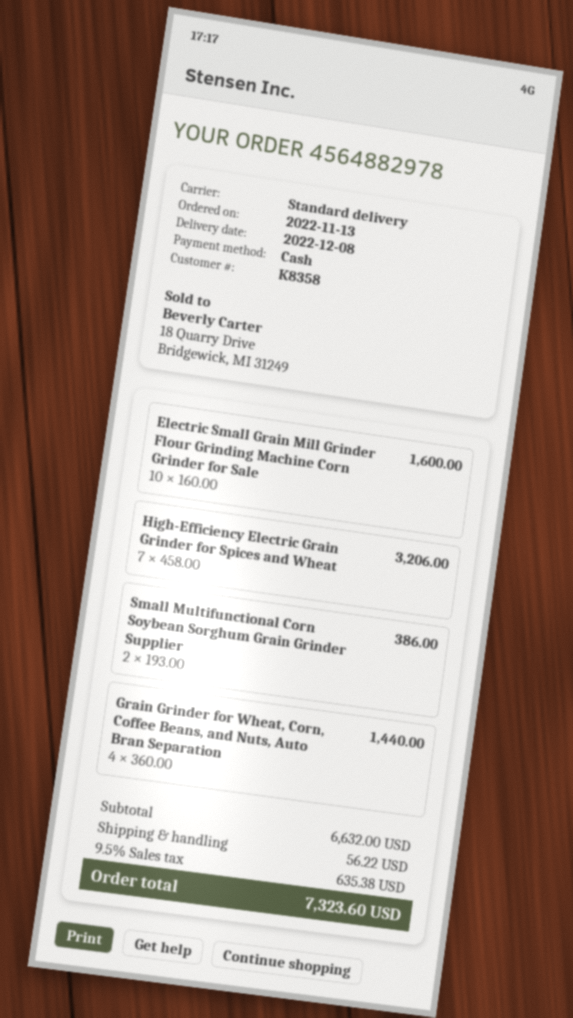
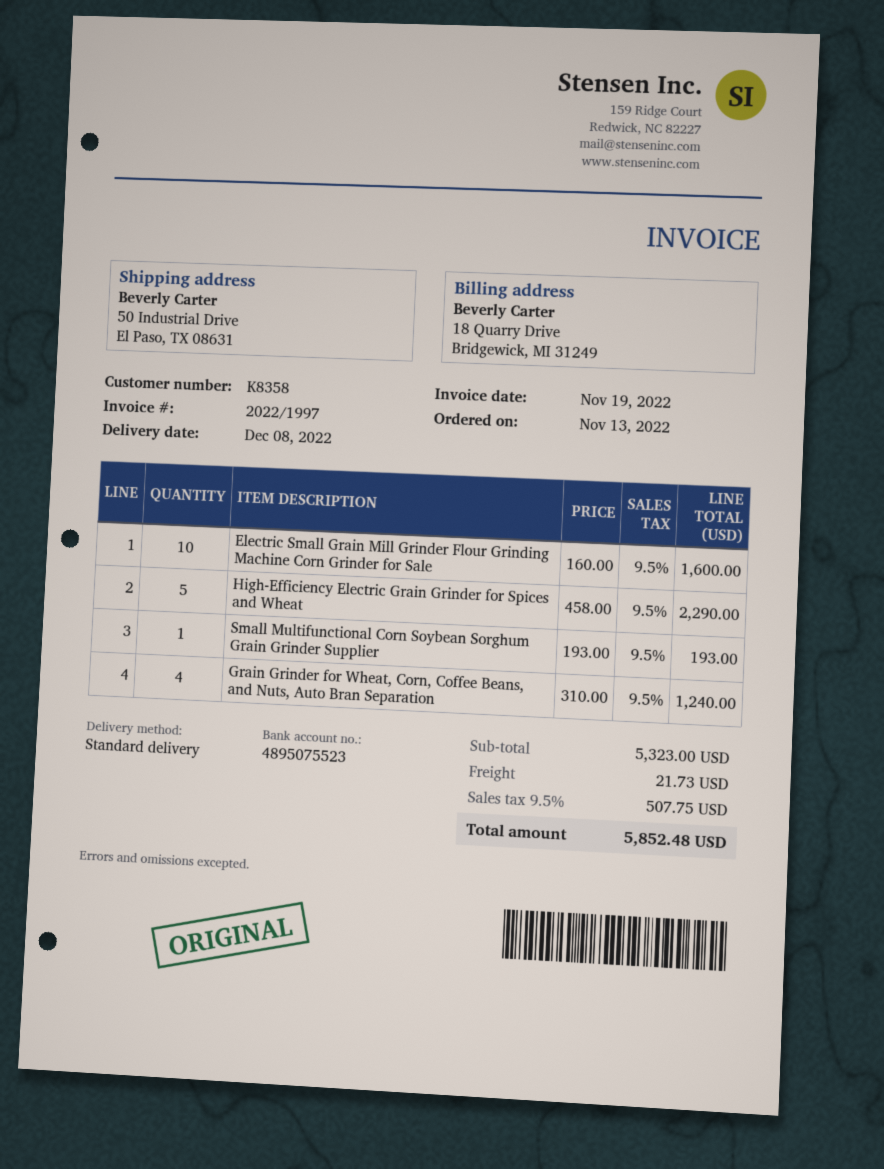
High-Efficiency Electric Grain Grinder for Spices and Wheat: 7 x 458.00 = 3206.00 -> 5 x 458.00 = 2290.00
Small Multifunctional Corn Soybean Sorghum Grain Grinder Supplier: 2 x 193.00 = 386.00 -> 1 x 193.00 = 193.00
Grain Grinder for Wheat, Corn, Coffee Beans, and Nuts, Auto Bran Separation: 4 x 360.00 = 1440.00 -> 4 x 310.00 = 1240.00
subtotal: 6632.00 -> 5323.00
shipping: 56.22 -> 21.73
tax: 9.5% = 635.38 -> 9.5% = 507.75
total: 7323.60 -> 5852.48

